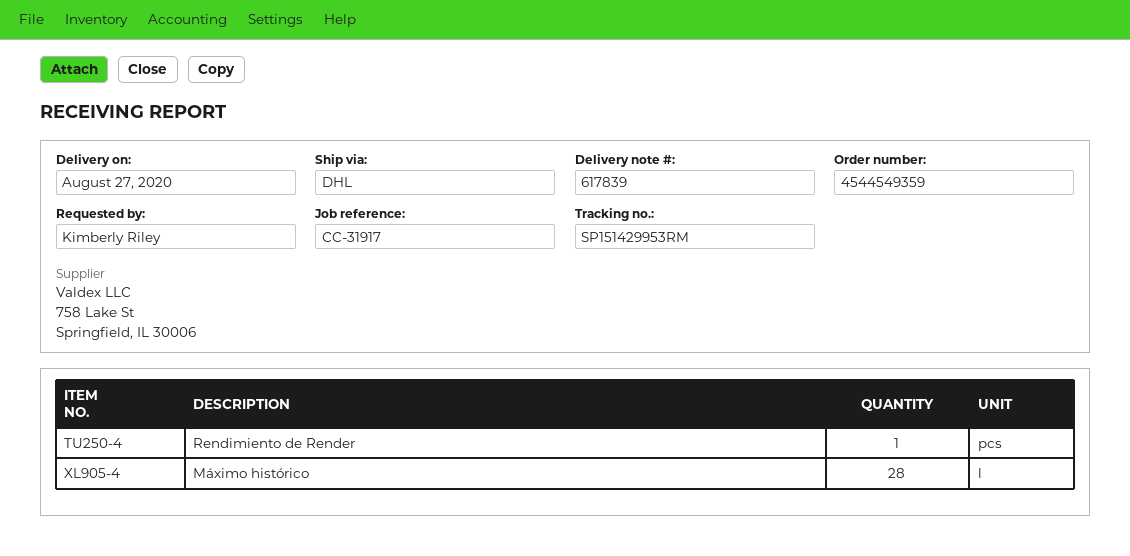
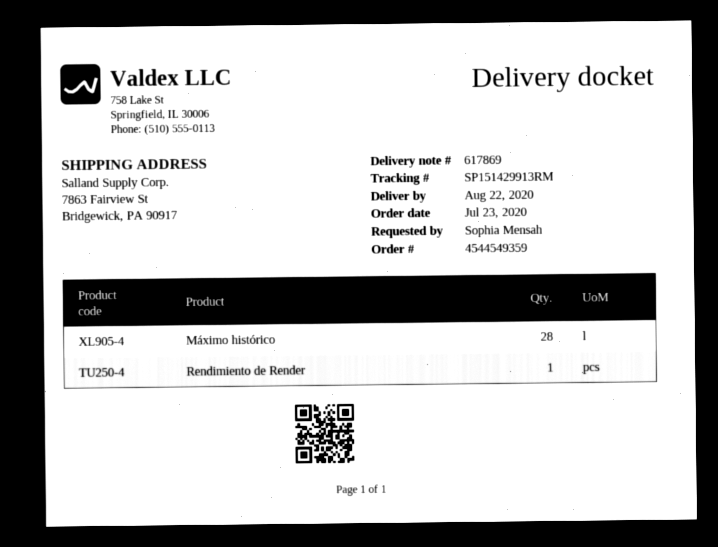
delivery note number: 617839 -> 617869
delivery date: 2020-08-27 -> 2020-08-22
ordered by: Kimberly Riley -> Sophia Mensah
tracking number: SP151429953RM -> SP151429913RM

